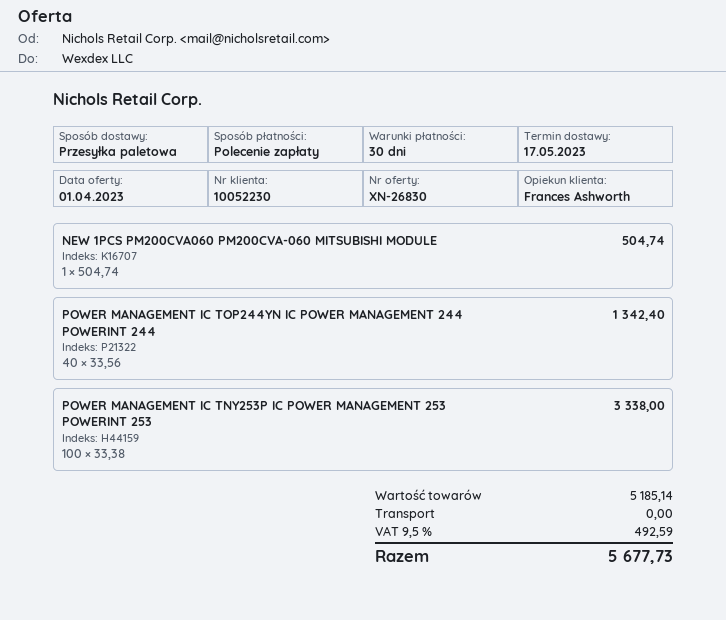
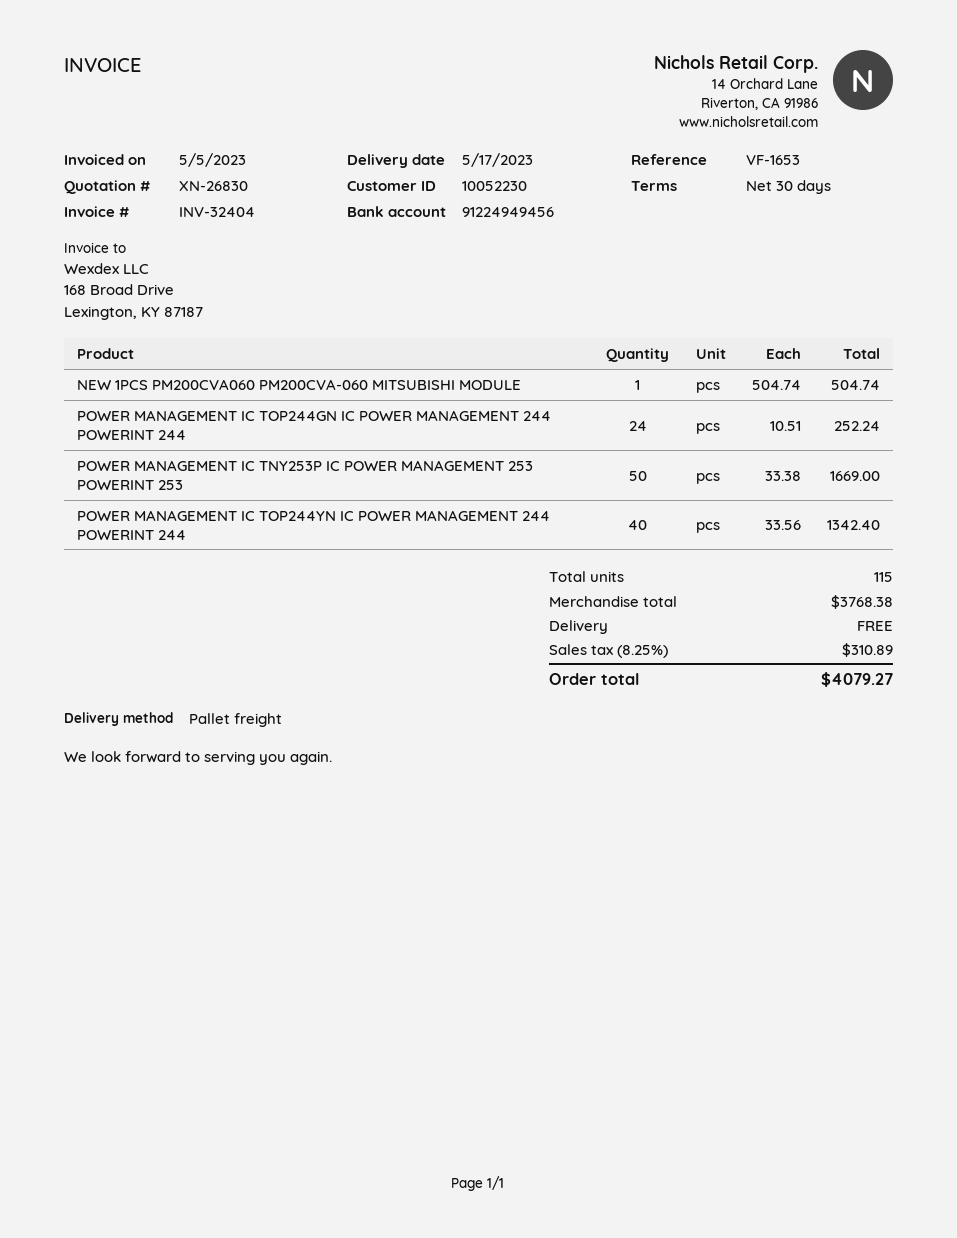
POWER MANAGEMENT IC TNY253P IC POWER MANAGEMENT 253 POWERINT 253: 100 x 33.38 = 3338.00 -> 50 x 33.38 = 1669.00
POWER MANAGEMENT IC TOP244GN IC POWER MANAGEMENT 244 POWERINT 244: none -> 24 x 10.51 = 252.24
subtotal: 5185.14 -> 3768.38
tax: 9.5% = 492.59 -> 8.25% = 310.89
total: 5677.73 -> 4079.27

